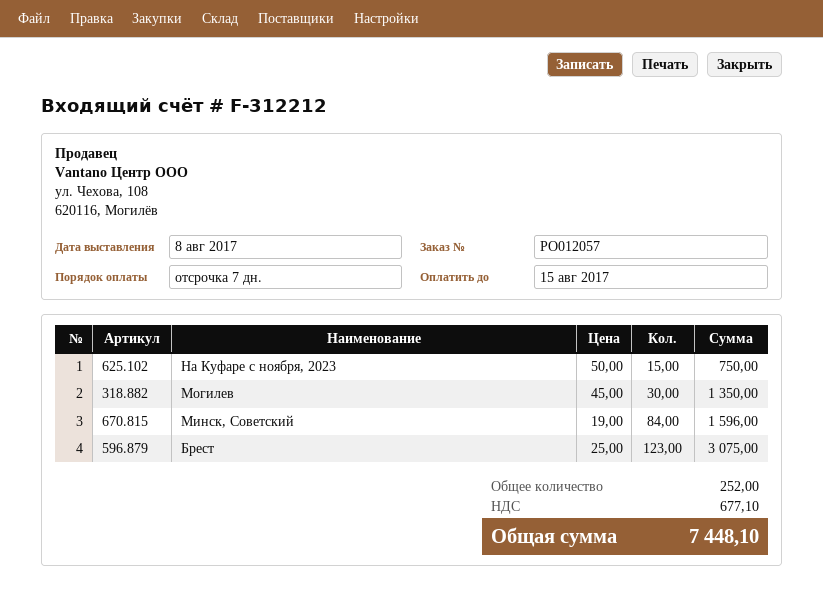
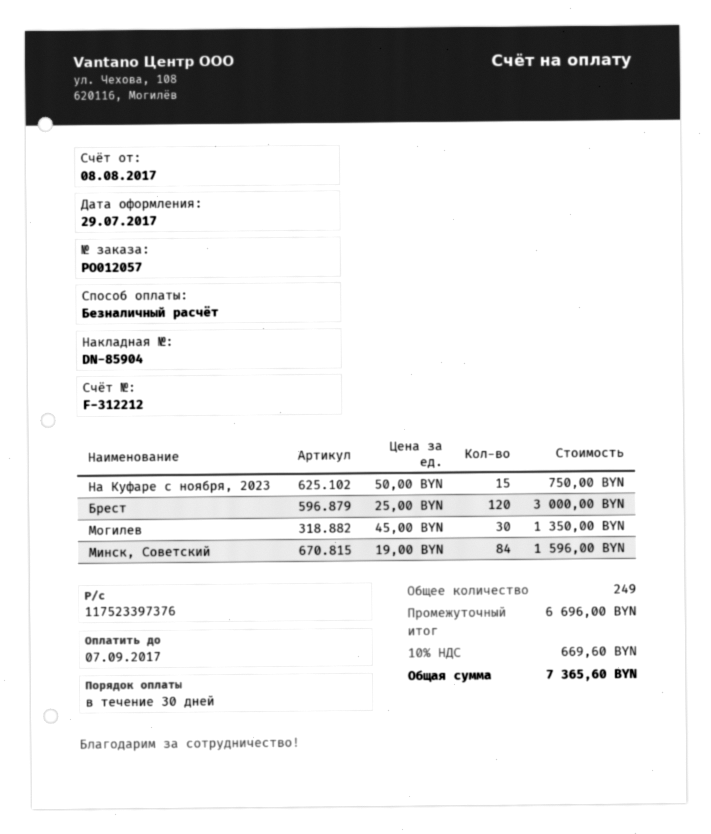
payment terms: 7 days -> 30 days
due date: 2017-08-15 -> 2017-09-07
Брест: 123 x 25.00 = 3075.00 -> 120 x 25.00 = 3000.00
total quantity: 252 -> 249
tax: 677.10 -> 669.60
total: 7448.10 -> 7365.60

